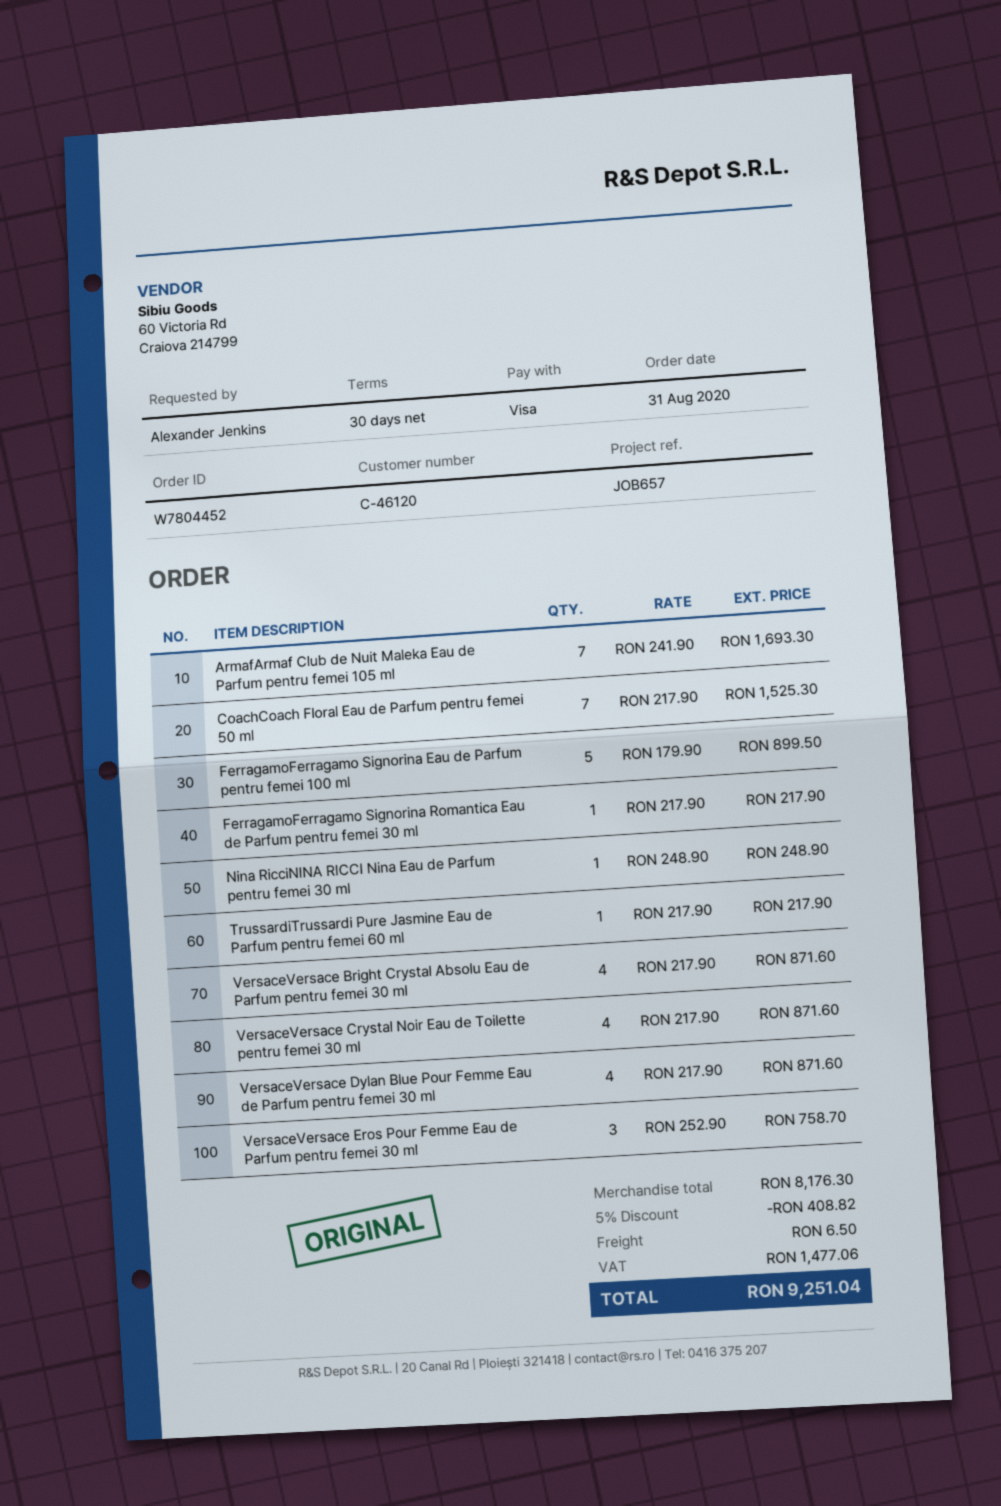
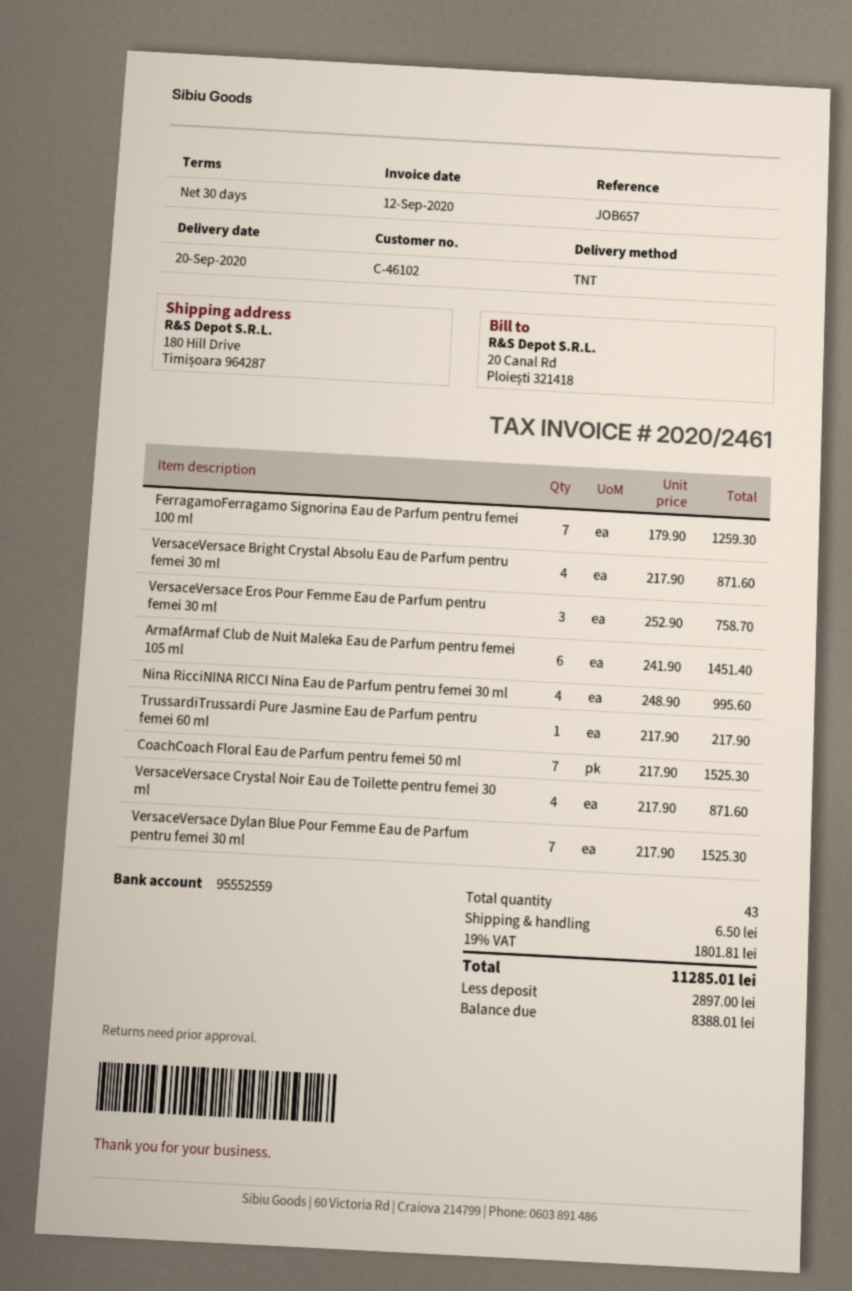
customer number: C-46120 -> C-46102
ArmafArmaf Club de Nuit Maleka Eau de Parfum pentru femei 105 ml: 7 x 241.90 = 1693.30 -> 6 x 241.90 = 1451.40
FerragamoFerragamo Signorina Eau de Parfum pentru femei 100 ml: 5 x 179.90 = 899.50 -> 7 x 179.90 = 1259.30
FerragamoFerragamo Signorina Romantica Eau de Parfum pentru femei 30 ml: 1 x 217.90 = 217.90 -> none
Nina RicciNINA RICCI Nina Eau de Parfum pentru femei 30 ml: 1 x 248.90 = 248.90 -> 4 x 248.90 = 995.60
VersaceVersace Dylan Blue Pour Femme Eau de Parfum pentru femei 30 ml: 4 x 217.90 = 871.60 -> 7 x 217.90 = 1525.30
discount: 5% = 408.82 -> none
tax: 1477.06 -> 1801.81
total: 9251.04 -> 11285.01

